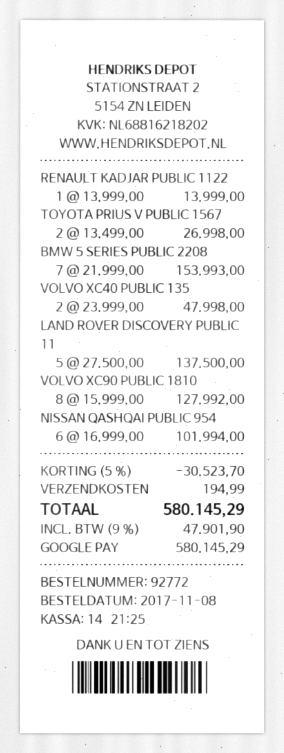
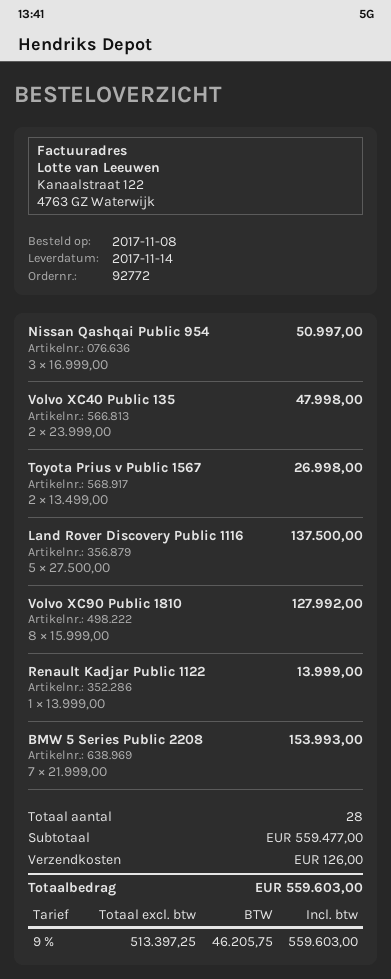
NISSAN QASHQAI PUBLIC 954: 6 x 16999.00 = 101994.00 -> 3 x 16999.00 = 50997.00
discount: 5% = 30523.70 -> none
shipping: 194.99 -> 126.00
tax: 9% = 47901.90 -> 9% = 46205.75
total: 580145.29 -> 559603.00

